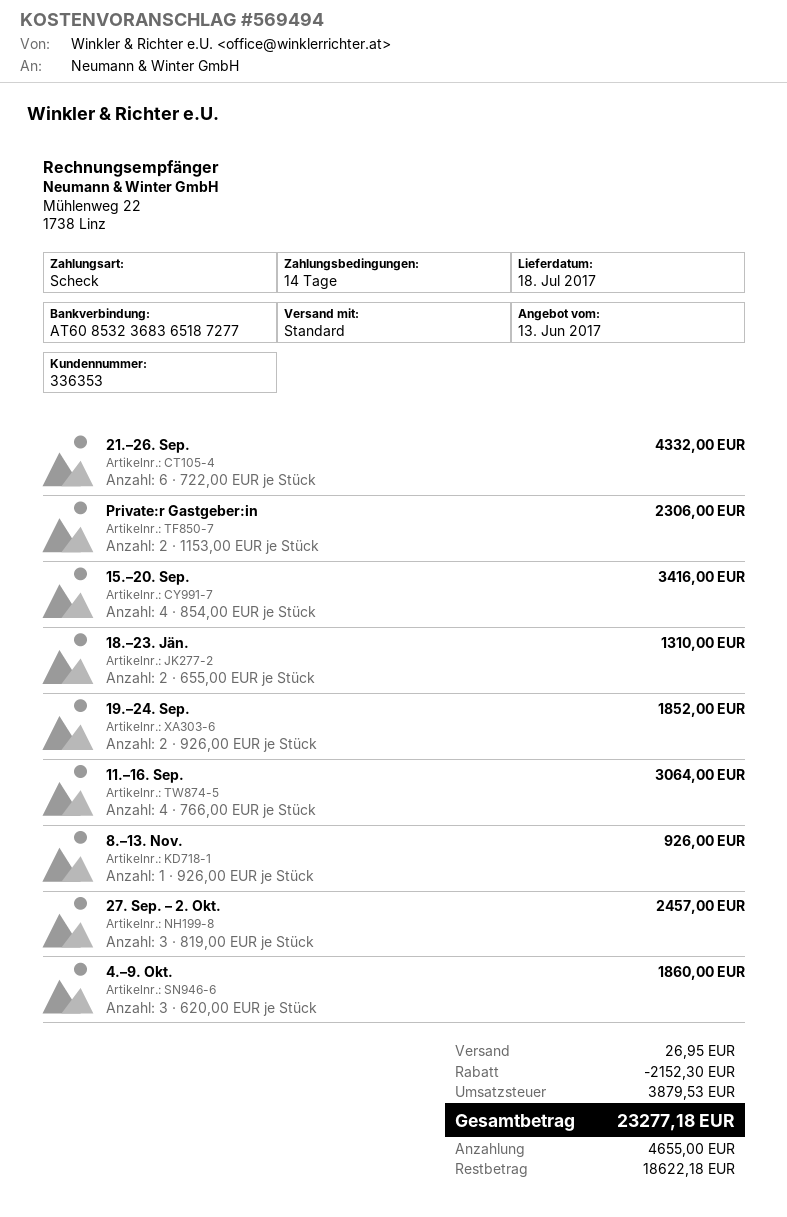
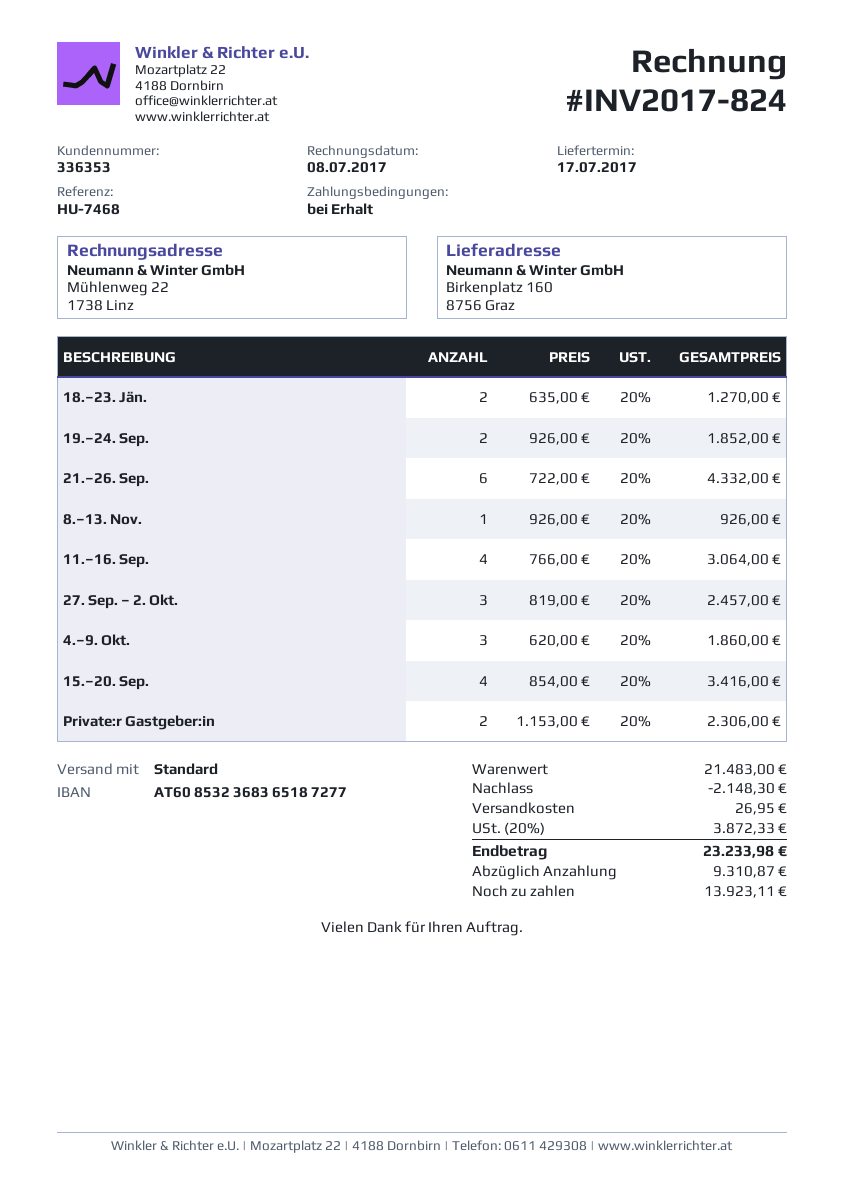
delivery date: 2017-07-18 -> 2017-07-17
payment terms: 14 days -> on receipt
18.–23. Jän.: 2 x 655.00 = 1310.00 -> 2 x 635.00 = 1270.00
discount: 2152.30 -> 2148.30
tax: 3879.53 -> 3872.33
total: 23277.18 -> 23233.98
deposit: 4655.00 -> 9310.87
balance: 18622.18 -> 13923.11

